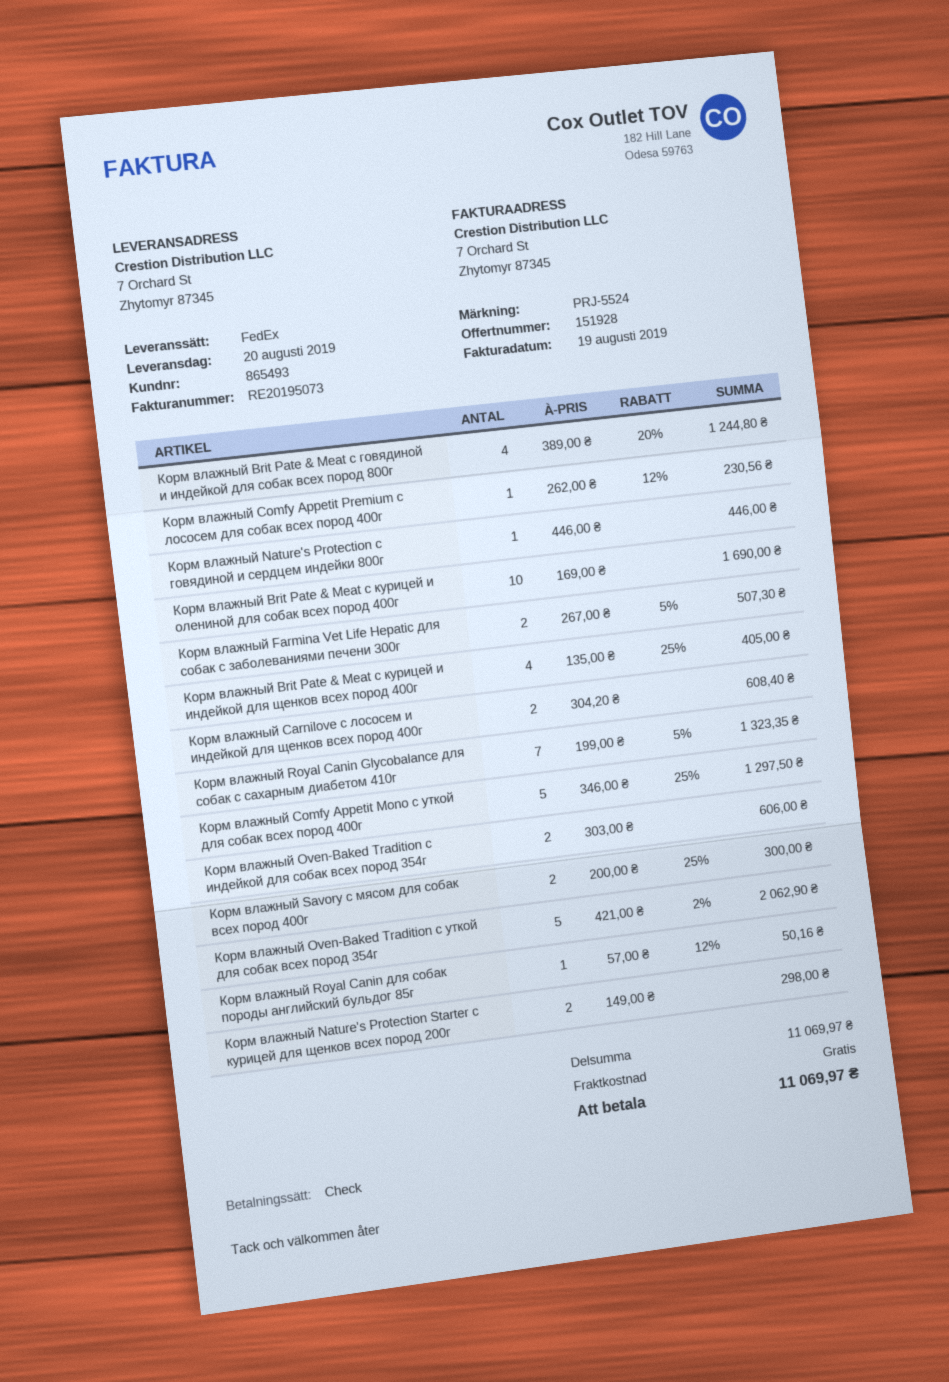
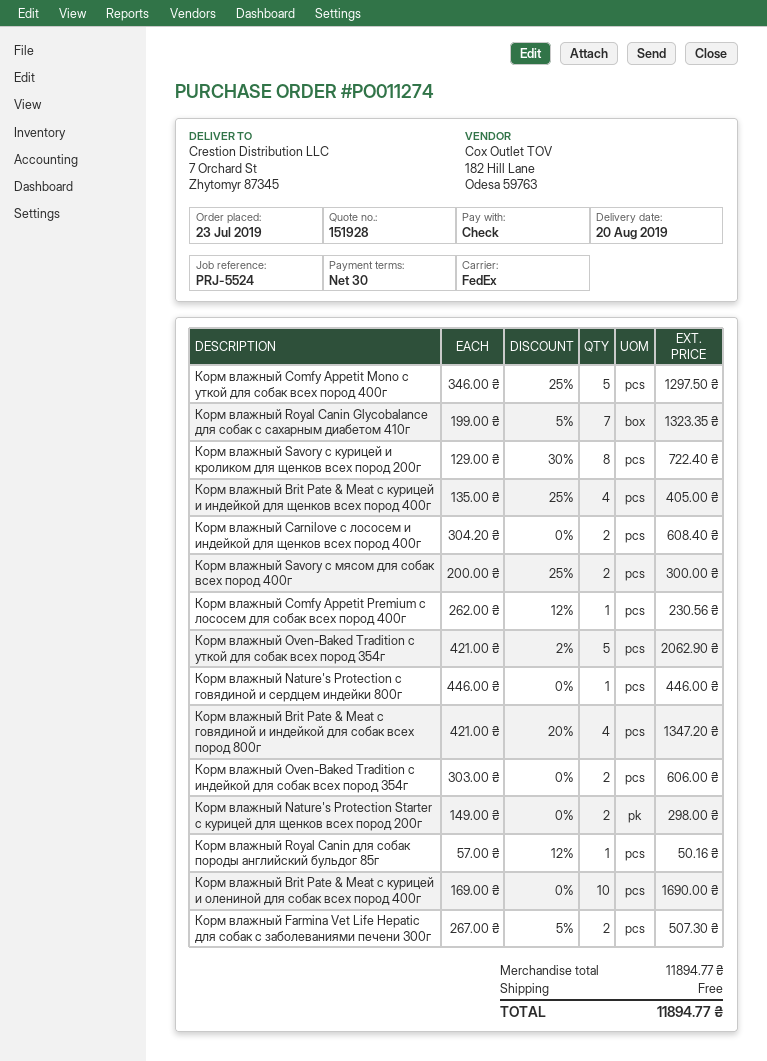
Корм влажный Brit Pate & Meat с говядиной и индейкой для собак всех пород 800г: 4 x 389.00 - 20% = 1244.80 -> 4 x 421.00 - 20% = 1347.20
Корм влажный Savory с курицей и кроликом для щенков всех пород 200г: none -> 8 x 129.00 - 30% = 722.40
subtotal: 11069.97 -> 11894.77
total: 11069.97 -> 11894.77

